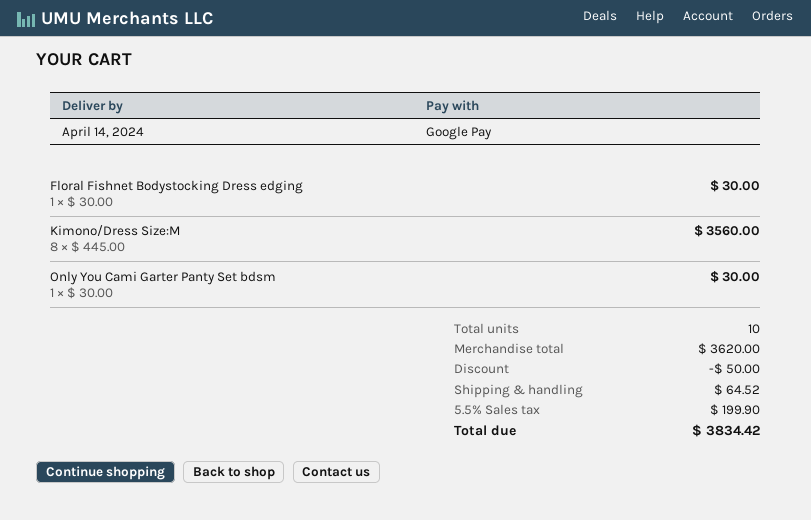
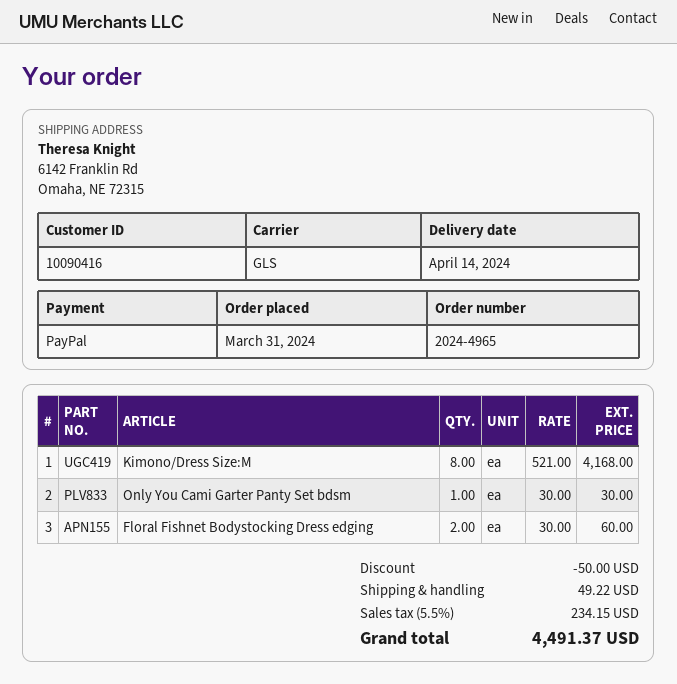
payment method: Google Pay -> PayPal
Floral Fishnet Bodystocking Dress edging: 1 x 30.00 = 30.00 -> 2 x 30.00 = 60.00
Kimono/Dress Size:M: 8 x 445.00 = 3560.00 -> 8 x 521.00 = 4168.00
shipping: 64.52 -> 49.22
tax: 5.5% = 199.90 -> 5.5% = 234.15
total: 3834.42 -> 4491.37

